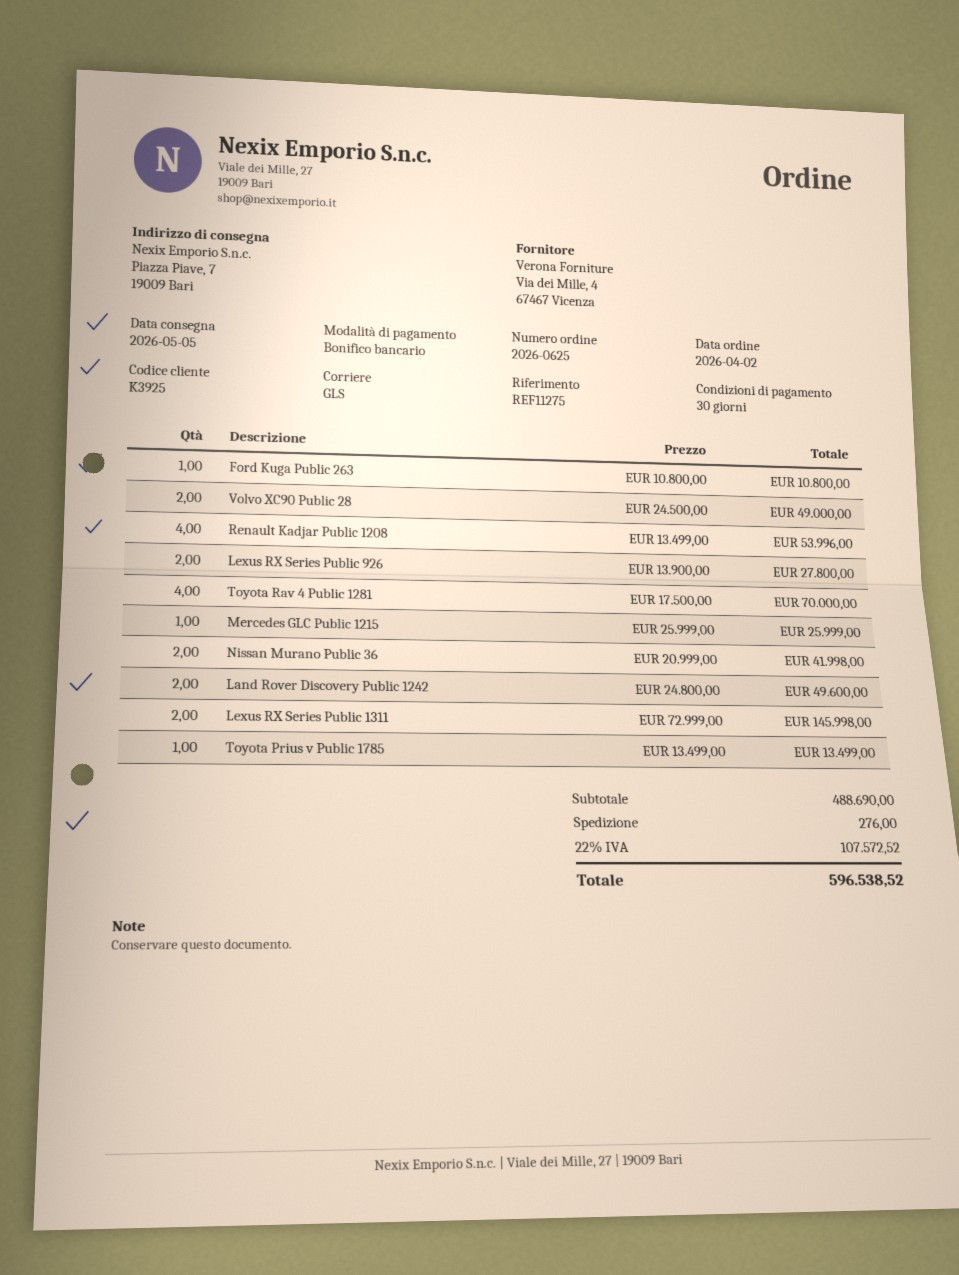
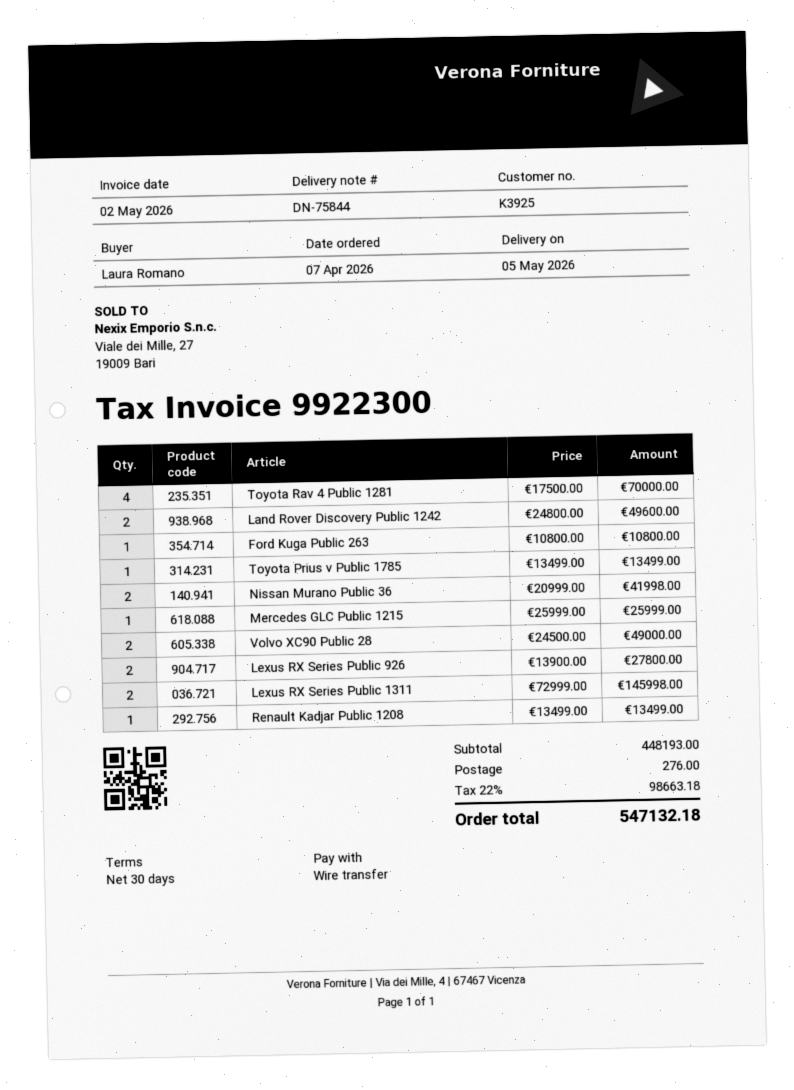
order date: 2026-04-02 -> 2026-04-07
Renault Kadjar Public 1208: 4 x 13499.00 = 53996.00 -> 1 x 13499.00 = 13499.00
subtotal: 488690.00 -> 448193.00
tax: 22% = 107572.52 -> 22% = 98663.18
total: 596538.52 -> 547132.18

